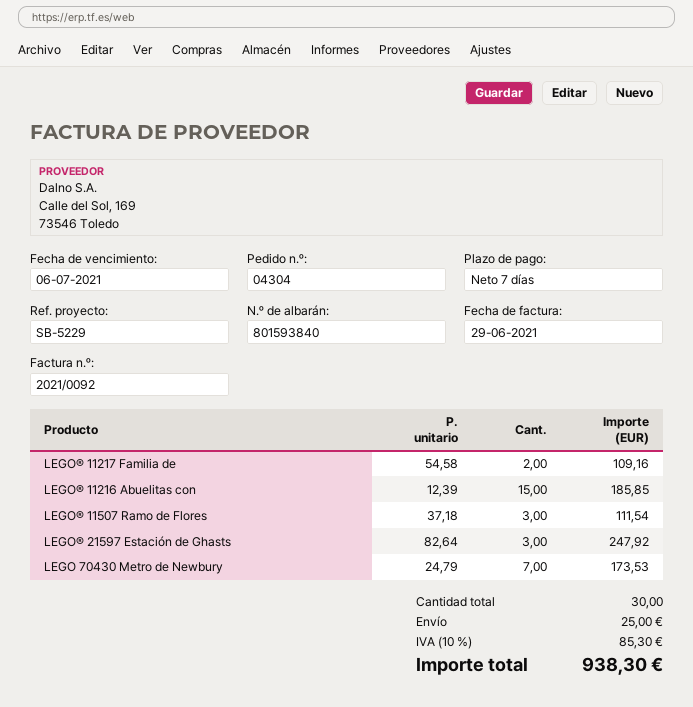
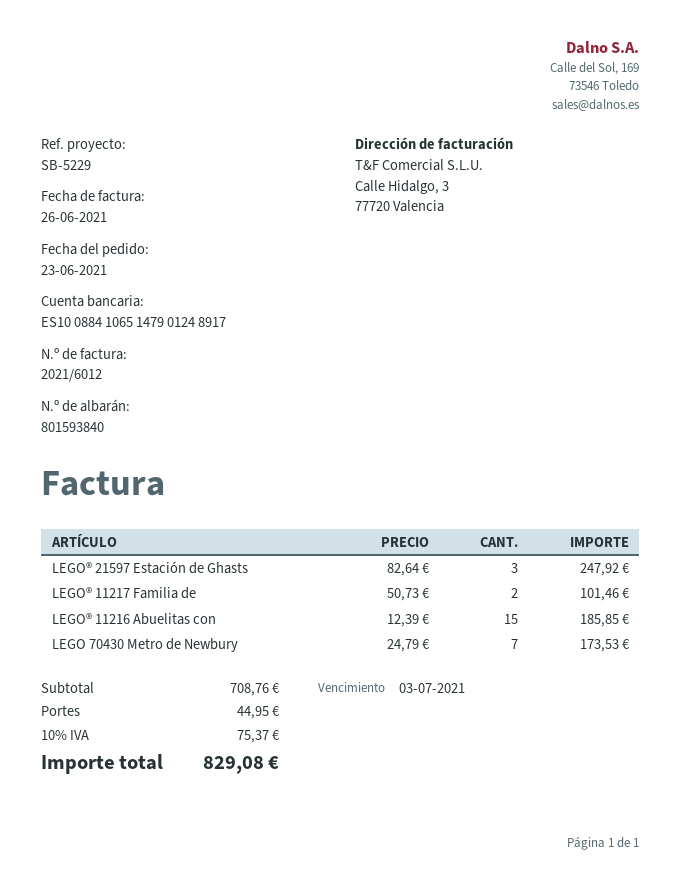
invoice number: 2021/0092 -> 2021/6012
invoice date: 2021-06-29 -> 2021-06-26
due date: 2021-07-06 -> 2021-07-03
LEGO® 11217 Familia de: 2 x 54.58 = 109.16 -> 2 x 50.73 = 101.46
LEGO® 11507 Ramo de Flores: 3 x 37.18 = 111.54 -> none
shipping: 25.00 -> 44.95
tax: 10% = 85.30 -> 10% = 75.37
total: 938.30 -> 829.08

